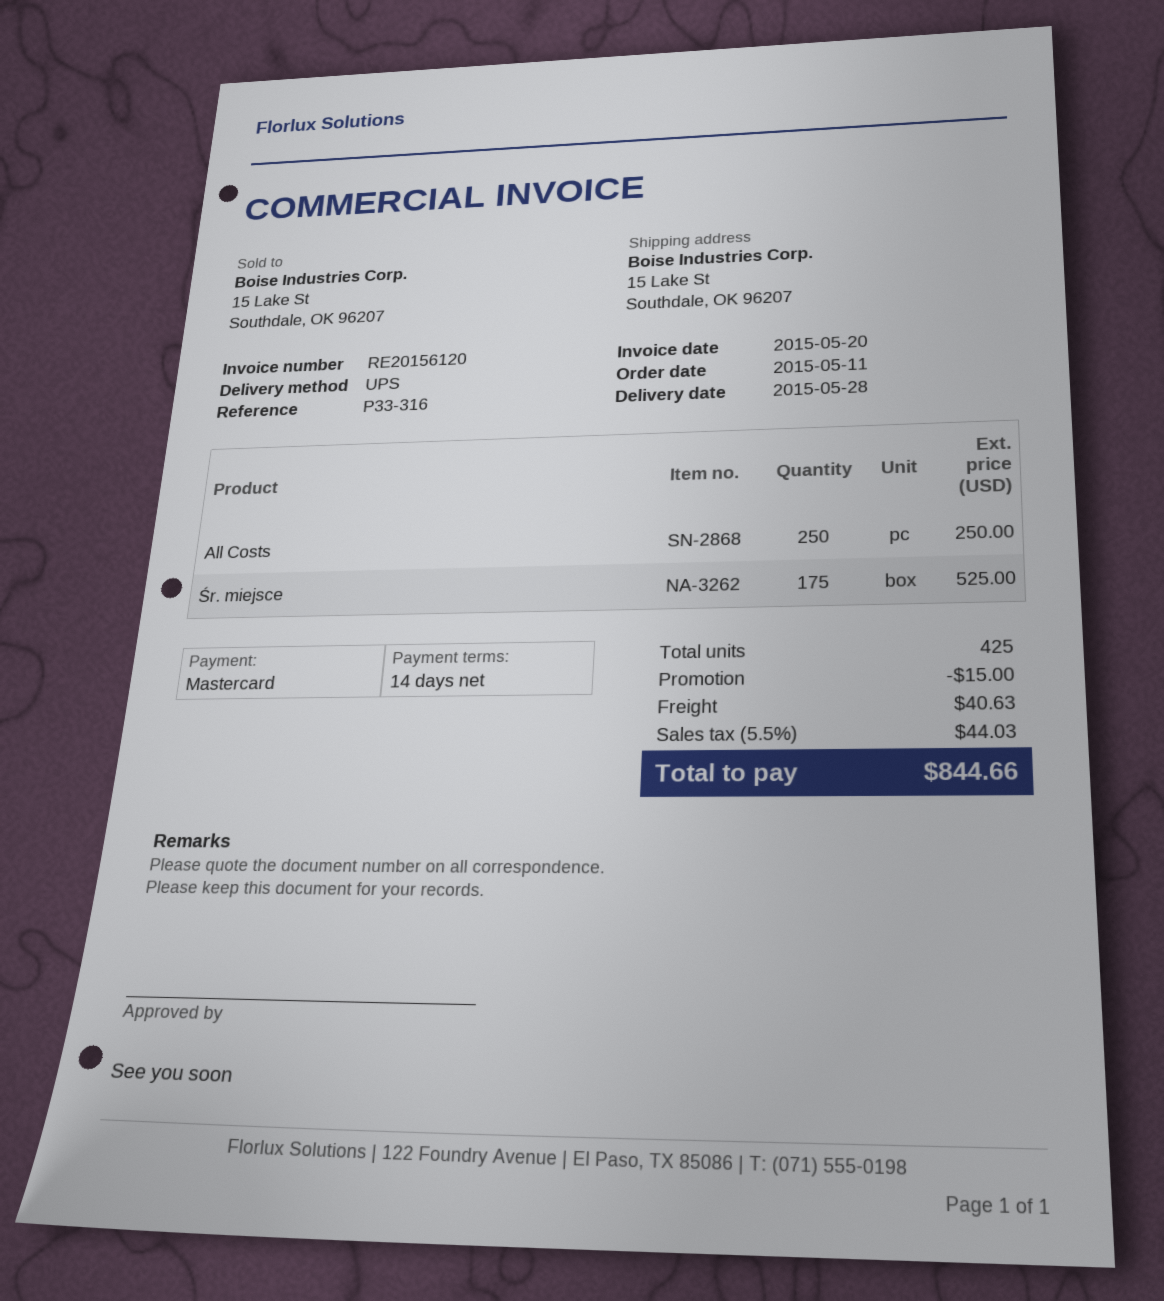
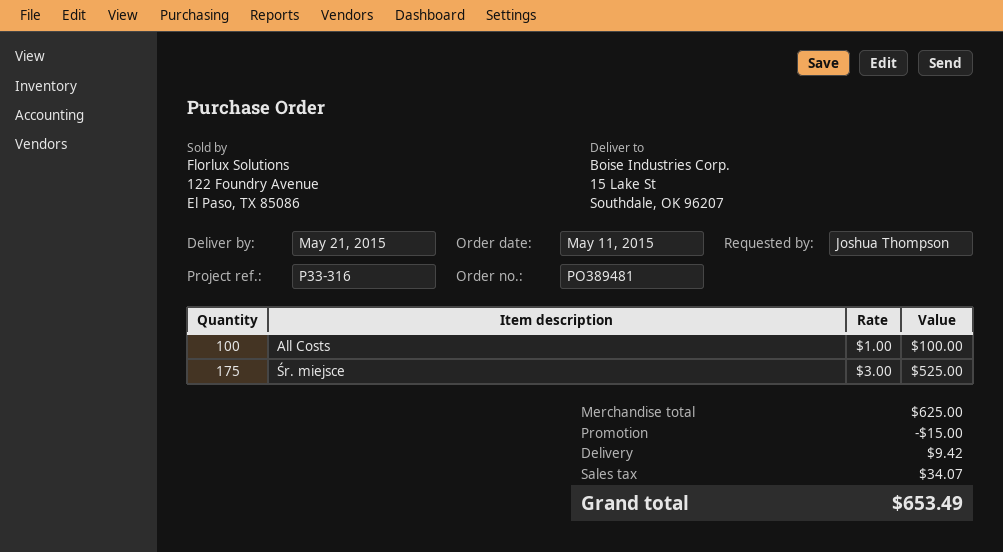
delivery date: 2015-05-28 -> 2015-05-21
All Costs: 250 for 250.00 -> 100 for 100.00
shipping: 40.63 -> 9.42
tax: 44.03 -> 34.07
total: 844.66 -> 653.49

